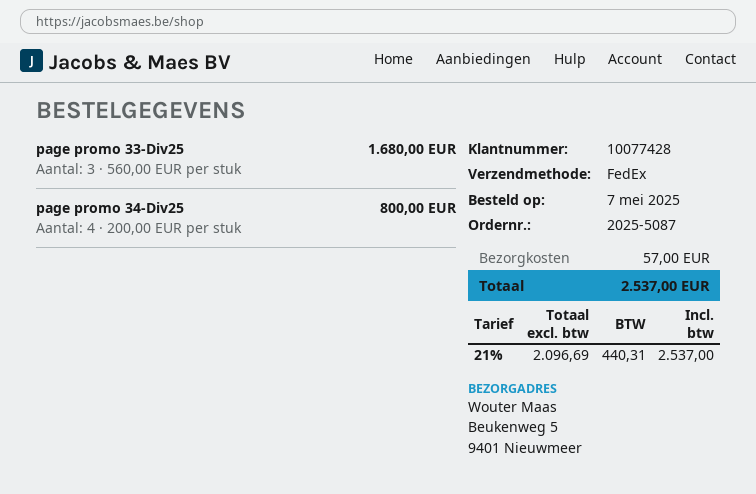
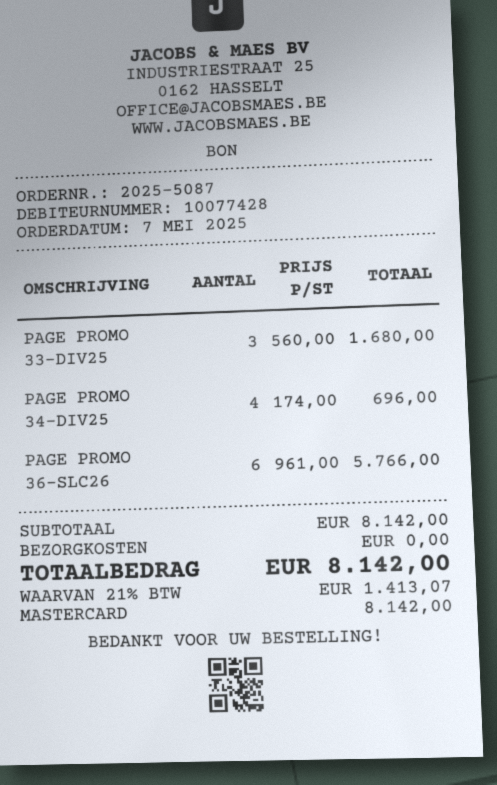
page promo 34-Div25: 4 x 200.00 = 800.00 -> 4 x 174.00 = 696.00
PAGE PROMO 36-SLC26: none -> 6 x 961.00 = 5766.00
shipping: 57.00 -> 0.00
tax: 21% = 440.31 -> 21% = 1413.07
total: 2537.00 -> 8142.00

